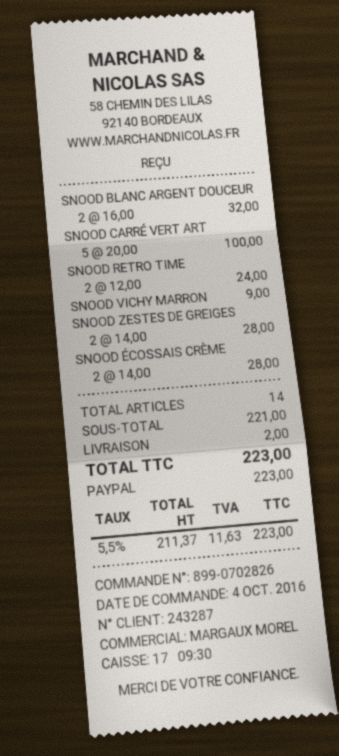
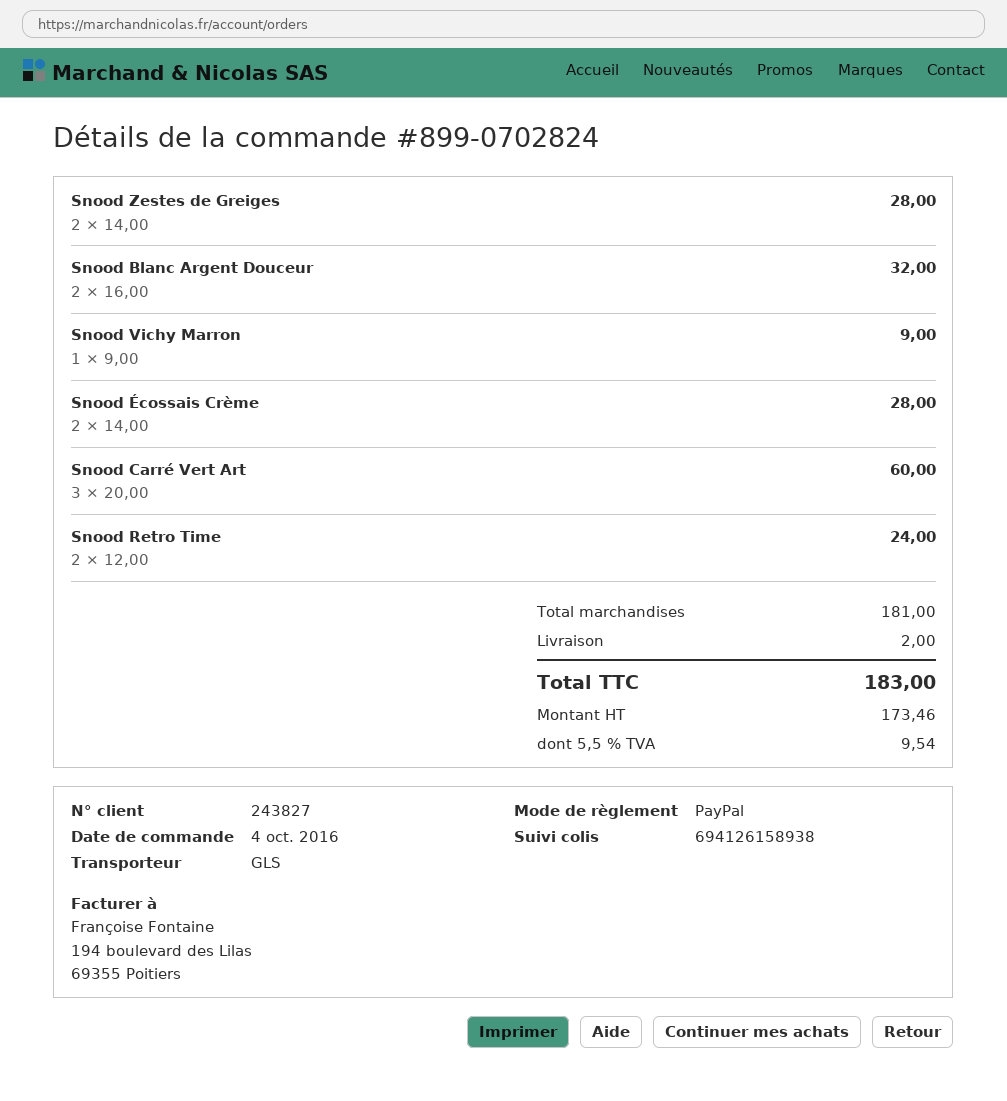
order number: 899-0702826 -> 899-0702824
customer number: 243287 -> 243827
SNOOD CARRÉ VERT ART: 5 x 20.00 = 100.00 -> 3 x 20.00 = 60.00
subtotal: 221.00 -> 181.00
net: 211.37 -> 173.46
tax: 5.5% = 11.63 -> 5.5% = 9.54
total: 223.00 -> 183.00

